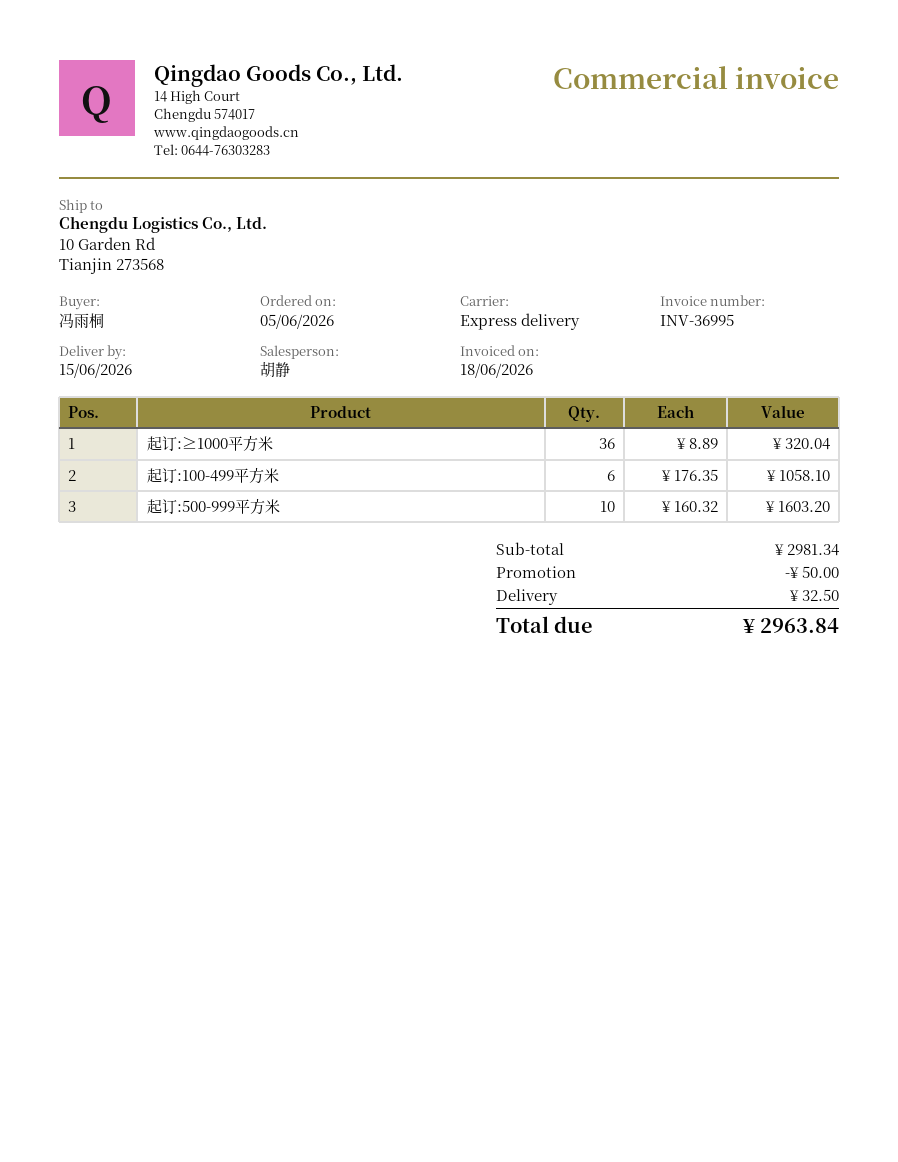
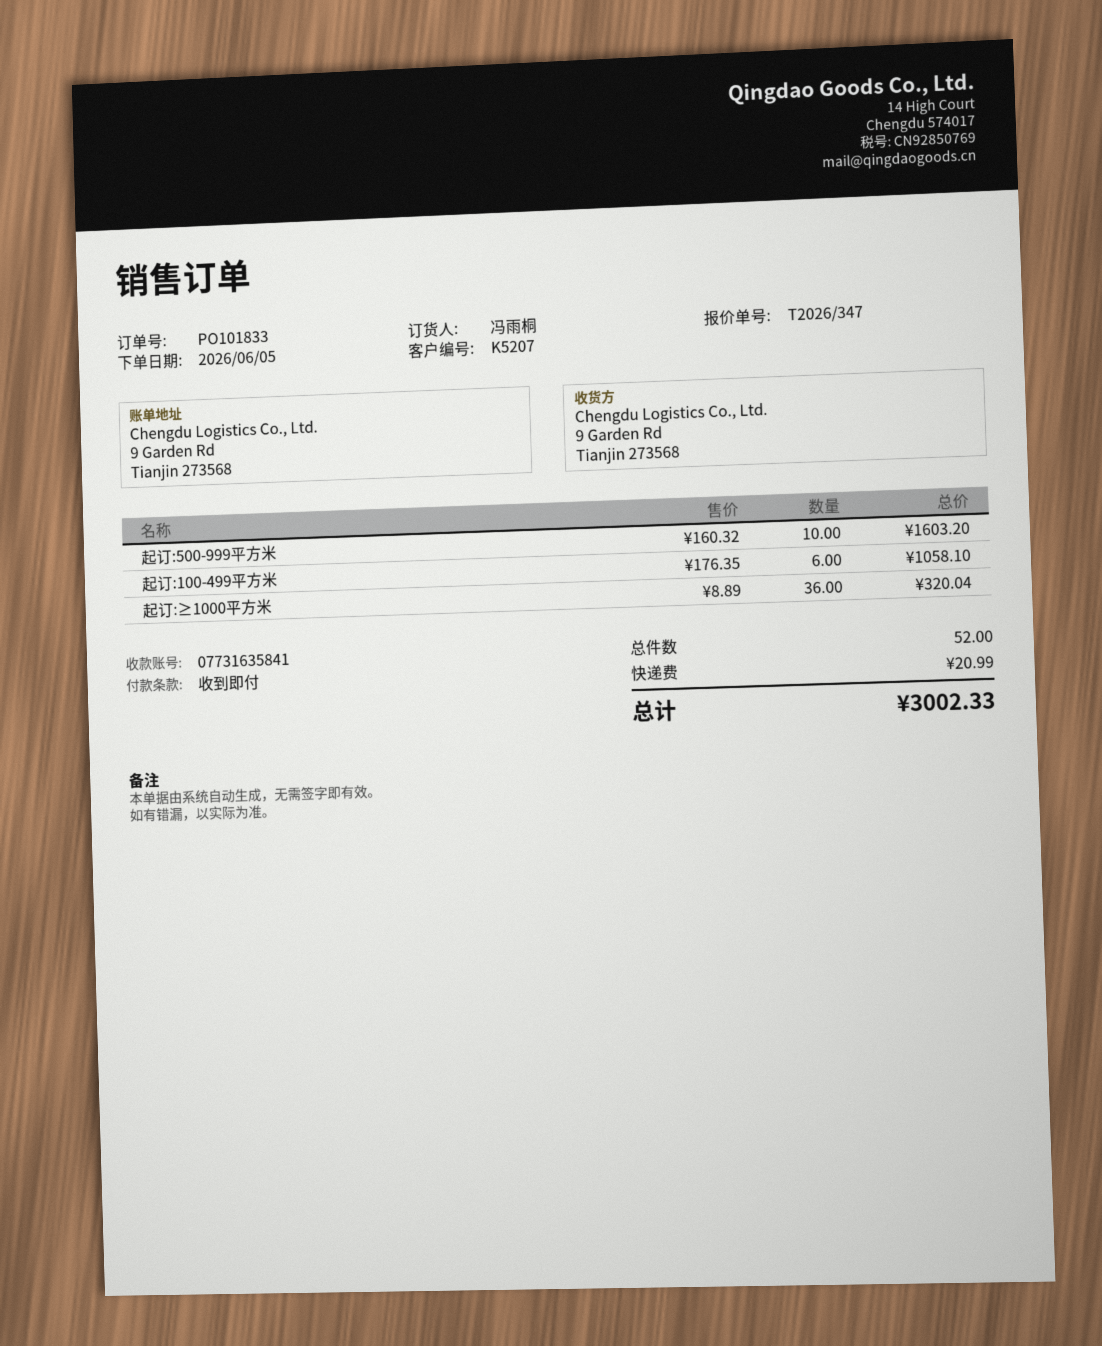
ship to: 10 Garden Rd, Tianjin 273568 -> 9 Garden Rd, Tianjin 273568
discount: 50.00 -> none
shipping: 32.50 -> 20.99
total: 2963.84 -> 3002.33

